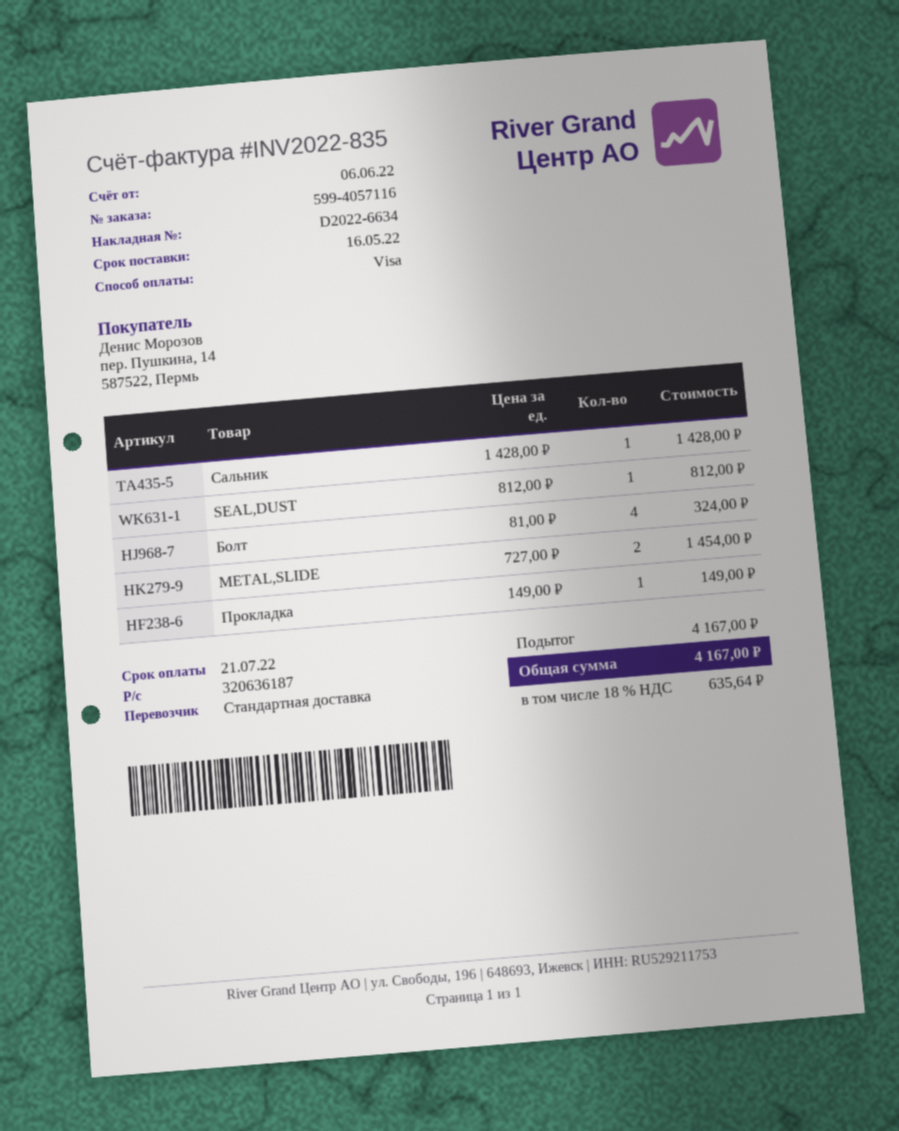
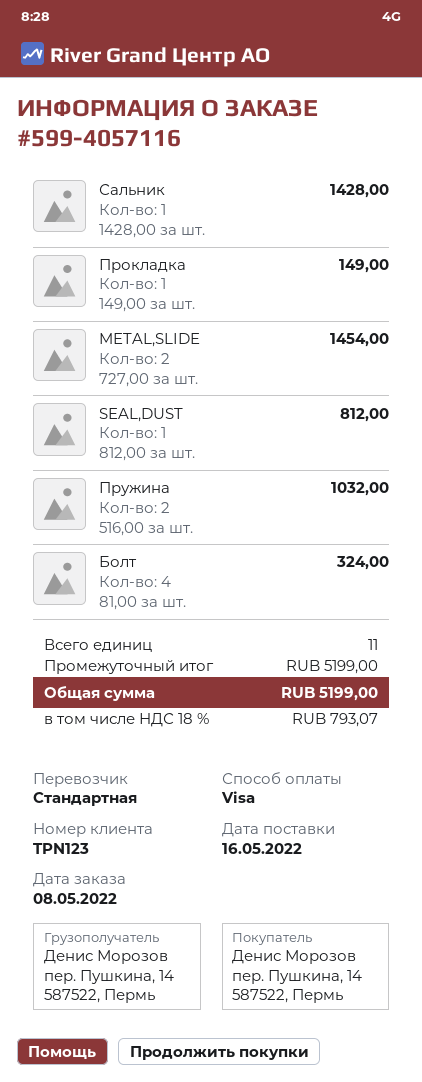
Пружина: none -> 2 x 516.00 = 1032.00
subtotal: 4167.00 -> 5199.00
tax: 18% = 635.64 -> 18% = 793.07
total: 4167.00 -> 5199.00

